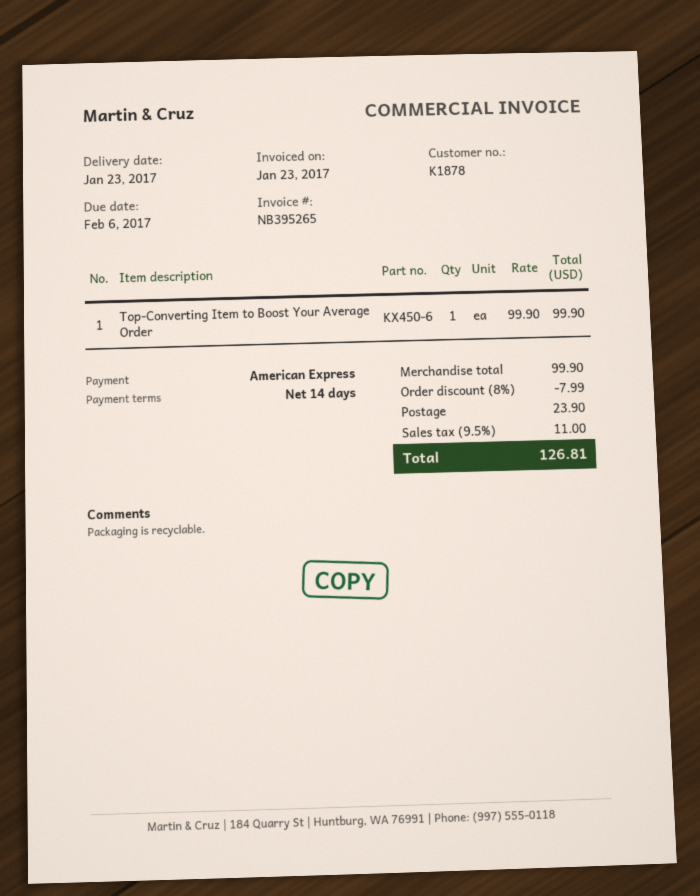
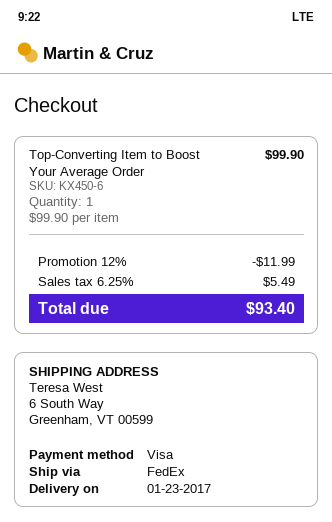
payment method: American Express -> Visa
discount: 8% = 7.99 -> 12% = 11.99
shipping: 23.90 -> none
tax: 9.5% = 11.00 -> 6.25% = 5.49
total: 126.81 -> 93.40

